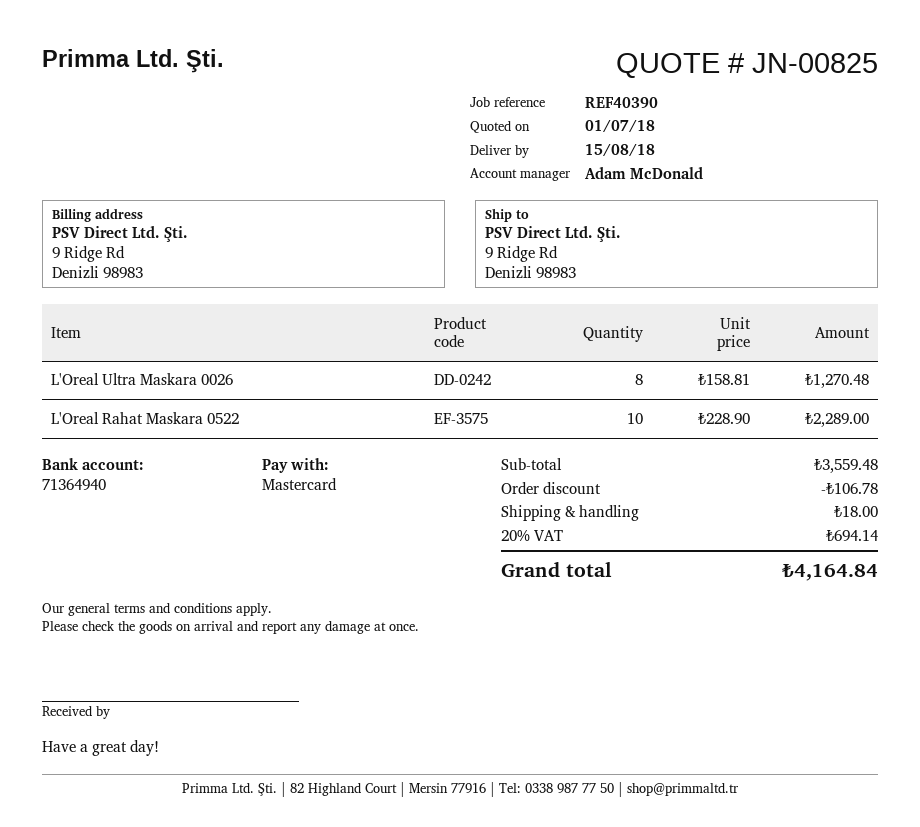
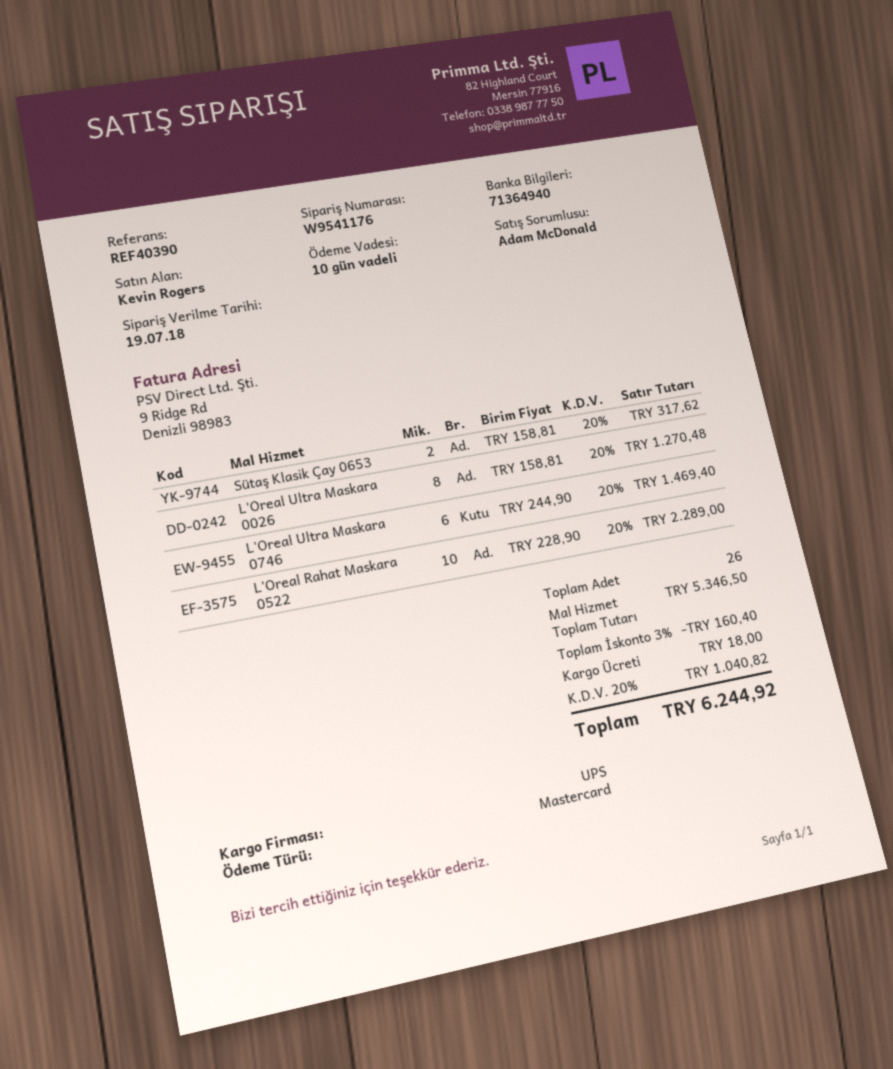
Sütaş Klasik Çay 0653: none -> 2 x 158.81 = 317.62
L'Oreal Ultra Maskara 0746: none -> 6 x 244.90 = 1469.40
subtotal: 3559.48 -> 5346.50
discount: 106.78 -> 160.40
tax: 20% = 694.14 -> 20% = 1040.82
total: 4164.84 -> 6244.92

